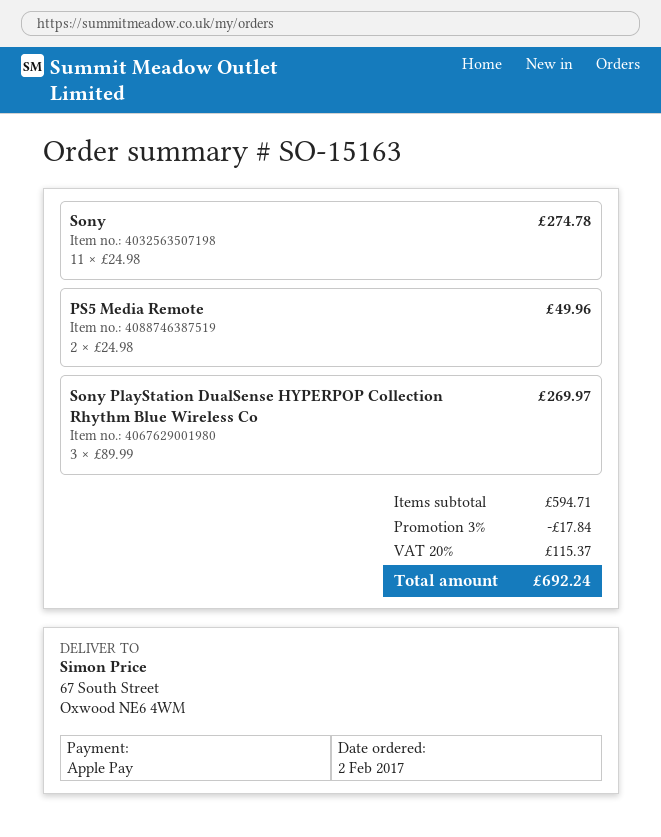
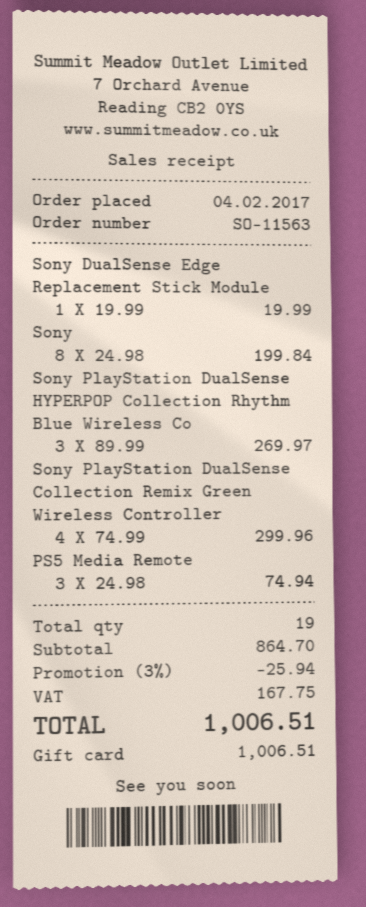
order number: SO-15163 -> SO-11563
order date: 2017-02-02 -> 2017-02-04
payment method: Apple Pay -> gift card
Sony: 11 x 24.98 = 274.78 -> 8 x 24.98 = 199.84
PS5 Media Remote: 2 x 24.98 = 49.96 -> 3 x 24.98 = 74.94
Sony DualSense Edge Replacement Stick Module: none -> 1 x 19.99 = 19.99
Sony PlayStation DualSense Collection Remix Green Wireless Controller: none -> 4 x 74.99 = 299.96
subtotal: 594.71 -> 864.70
discount: 3% = 17.84 -> 3% = 25.94
tax: 115.37 -> 167.75
total: 692.24 -> 1006.51

